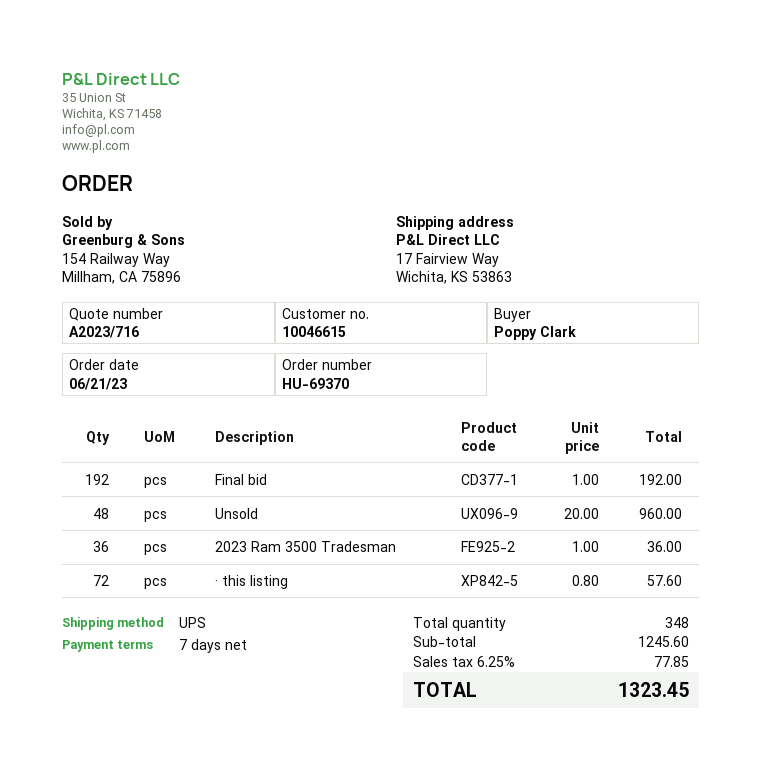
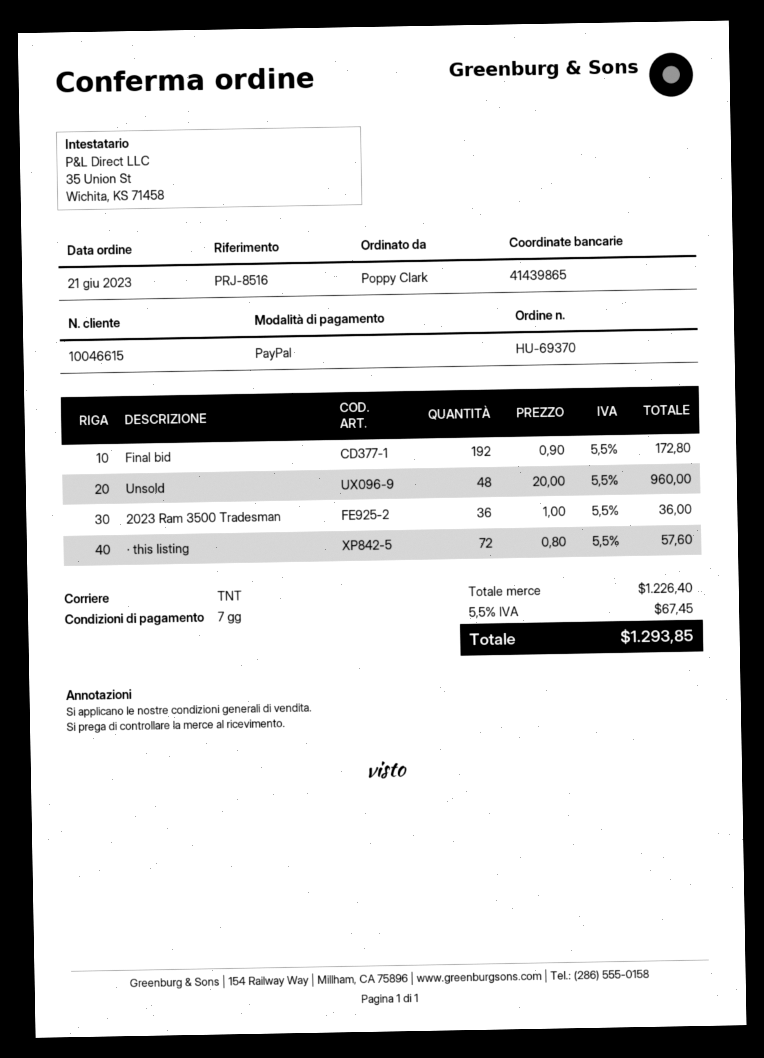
shipping method: UPS -> TNT
Final bid: 192 x 1.00 = 192.00 -> 192 x 0.90 = 172.80
subtotal: 1245.60 -> 1226.40
tax: 6.25% = 77.85 -> 5.5% = 67.45
total: 1323.45 -> 1293.85

